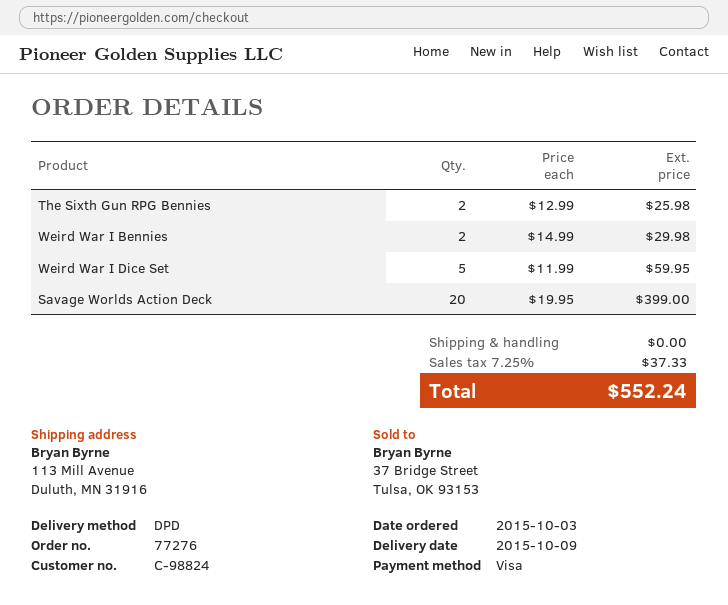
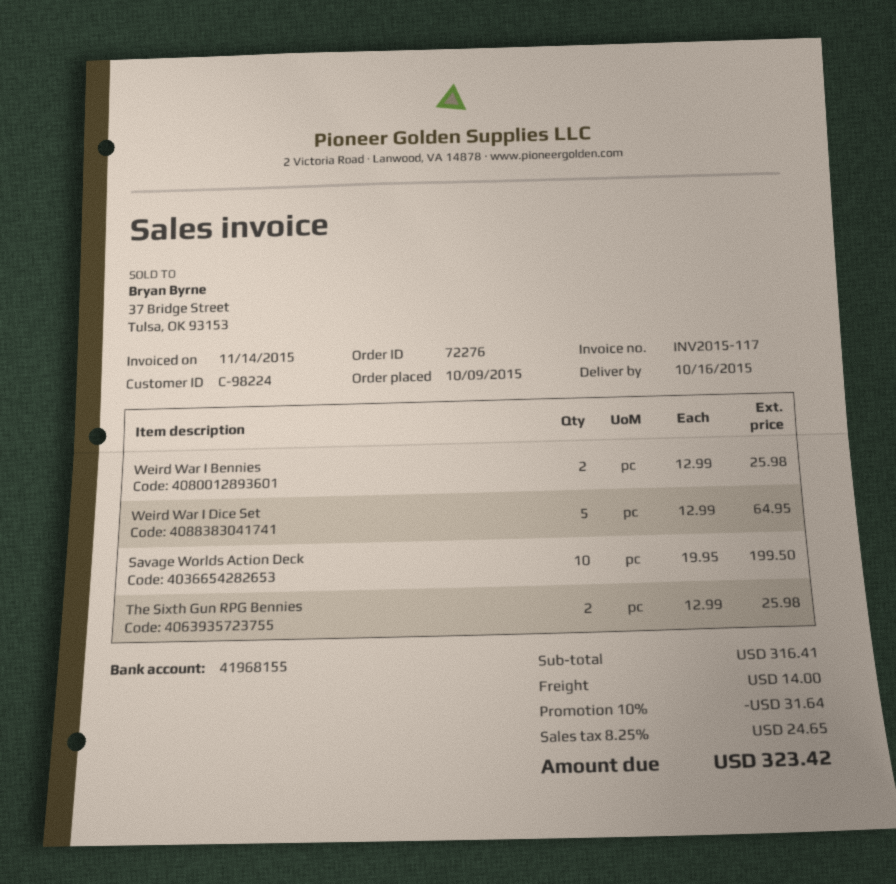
order number: 77276 -> 72276
order date: 2015-10-03 -> 2015-10-09
delivery date: 2015-10-09 -> 2015-10-16
customer number: C-98824 -> C-98224
Weird War I Bennies: 2 x 14.99 = 29.98 -> 2 x 12.99 = 25.98
Weird War I Dice Set: 5 x 11.99 = 59.95 -> 5 x 12.99 = 64.95
Savage Worlds Action Deck: 20 x 19.95 = 399.00 -> 10 x 19.95 = 199.50
discount: none -> 10% = 31.64
shipping: 0.00 -> 14.00
tax: 7.25% = 37.33 -> 8.25% = 24.65
total: 552.24 -> 323.42

